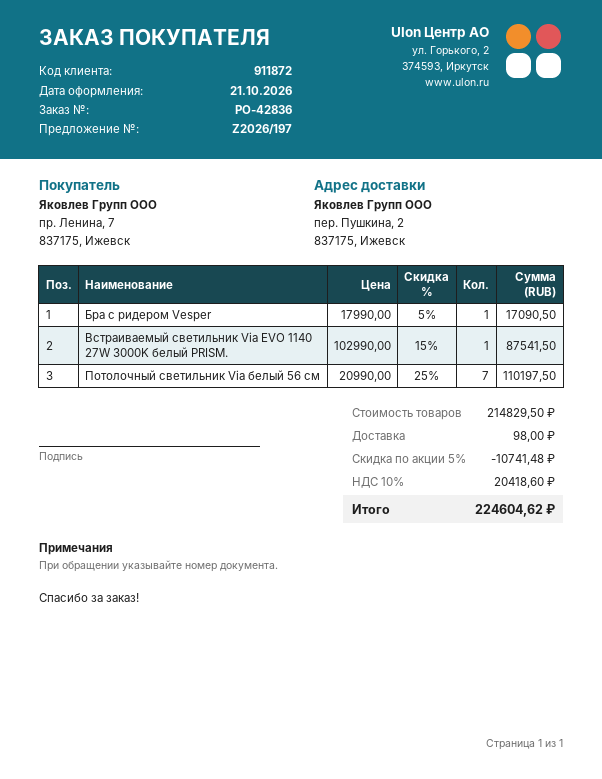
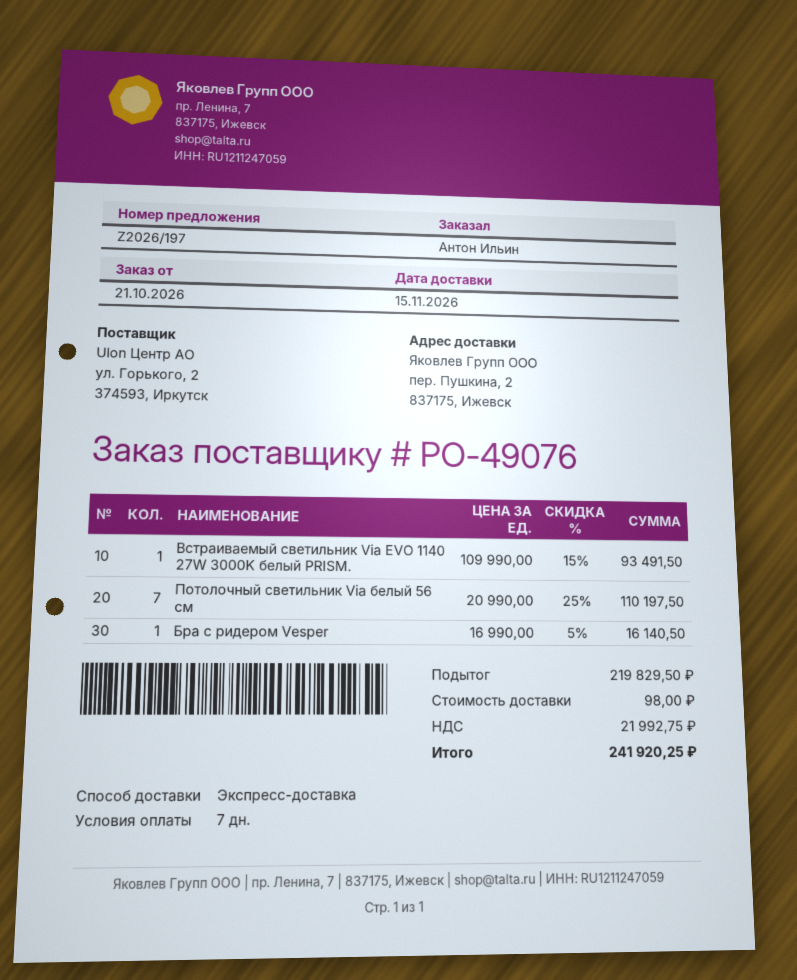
order number: PO-42836 -> PO-49076
Бра с ридером Vesper: 1 x 17990.00 - 5% = 17090.50 -> 1 x 16990.00 - 5% = 16140.50
Встраиваемый светильник Via EVO 1140 27W 3000K белый PRISM.: 1 x 102990.00 - 15% = 87541.50 -> 1 x 109990.00 - 15% = 93491.50
subtotal: 214829.50 -> 219829.50
discount: 5% = 10741.48 -> none
tax: 20418.60 -> 21992.75
total: 224604.62 -> 241920.25

